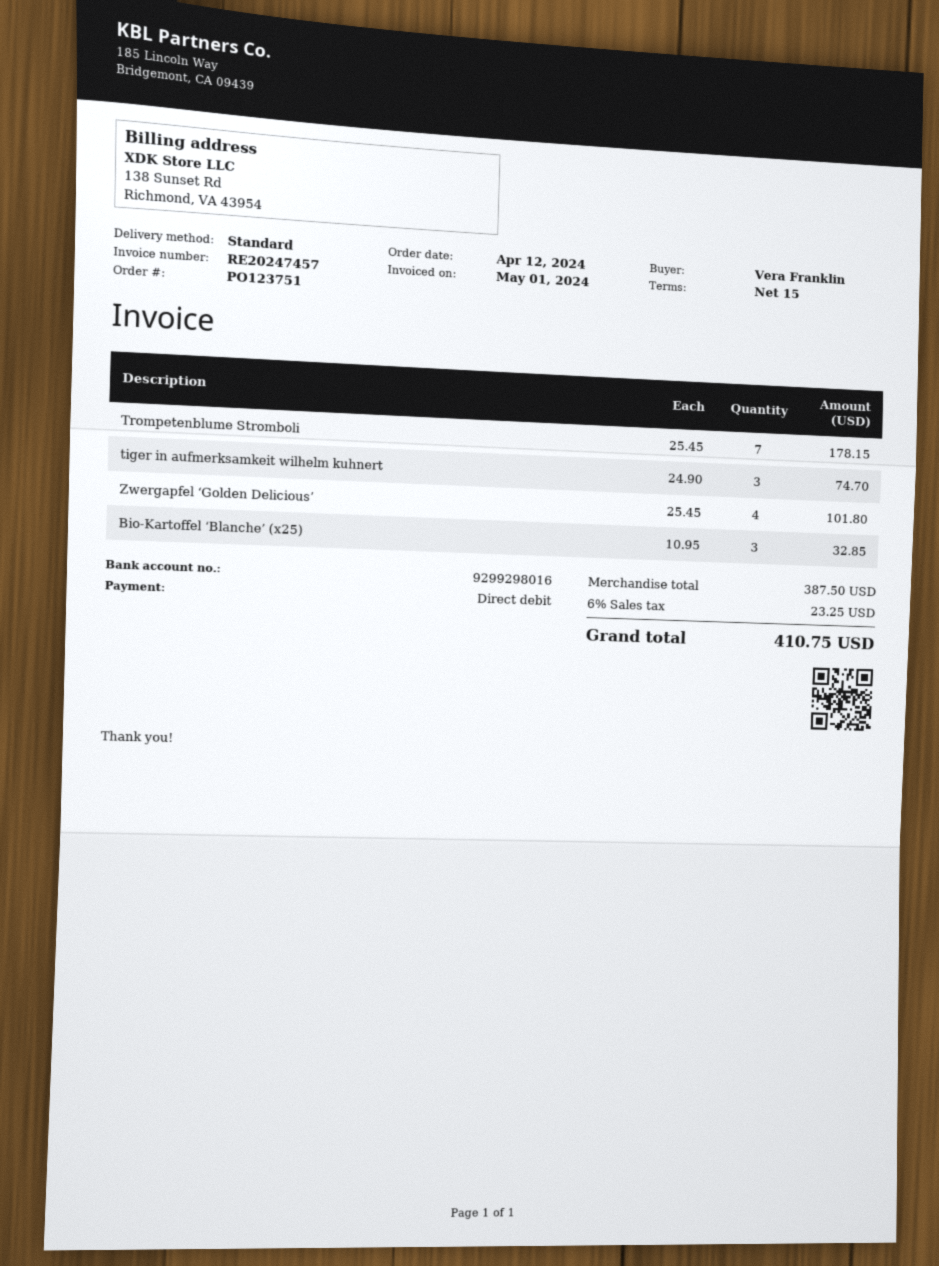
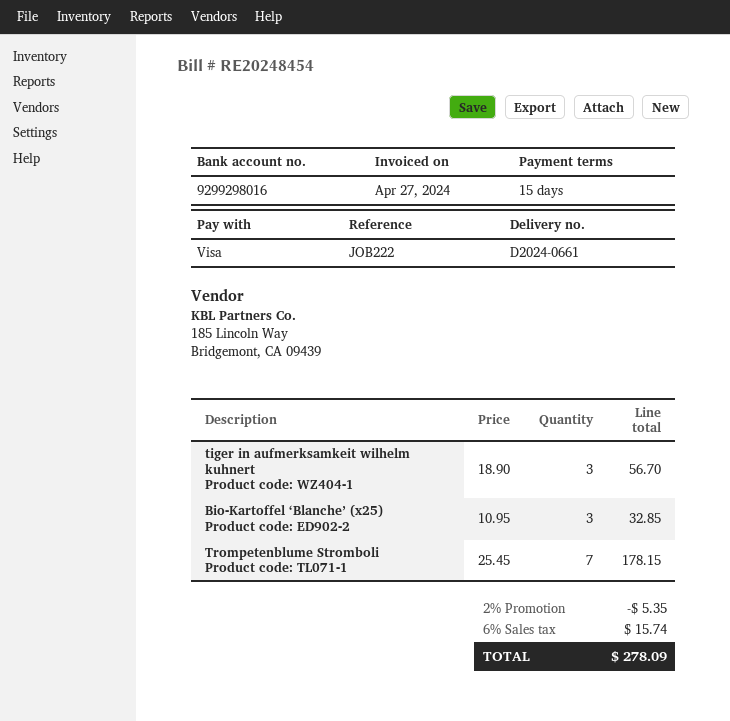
invoice number: RE20247457 -> RE20248454
invoice date: 2024-05-01 -> 2024-04-27
payment method: direct debit -> Visa
tiger in aufmerksamkeit wilhelm kuhnert: 3 x 24.90 = 74.70 -> 3 x 18.90 = 56.70
Zwergapfel ‘Golden Delicious’: 4 x 25.45 = 101.80 -> none
discount: none -> 2% = 5.35
tax: 6% = 23.25 -> 6% = 15.74
total: 410.75 -> 278.09

